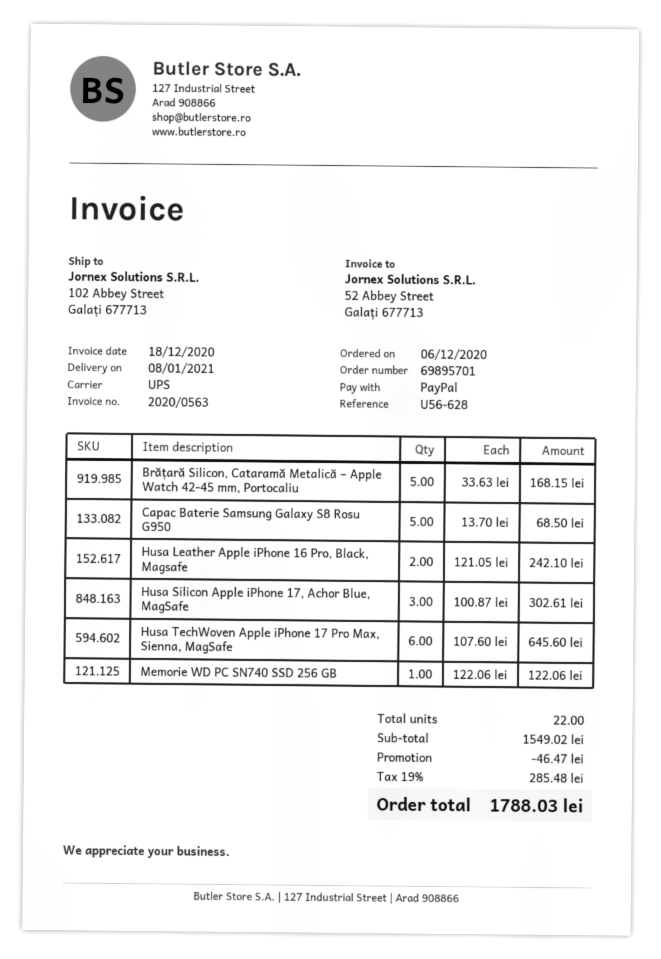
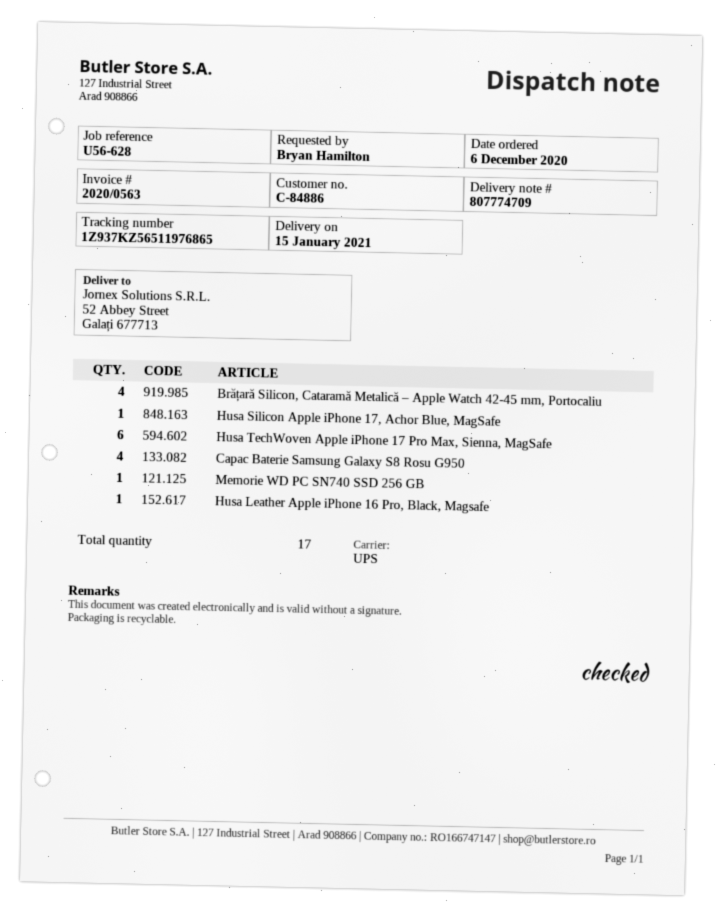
delivery date: 2021-01-08 -> 2021-01-15
ship to: 102 Abbey Street, Galați 677713 -> 52 Abbey Street, Galați 677713
Brățară Silicon, Cataramă Metalică – Apple Watch 42-45 mm, Portocaliu: 5 -> 4
Capac Baterie Samsung Galaxy S8 Rosu G950: 5 -> 4
Husa Leather Apple iPhone 16 Pro, Black, Magsafe: 2 -> 1
Husa Silicon Apple iPhone 17, Achor Blue, MagSafe: 3 -> 1
total quantity: 22 -> 17

